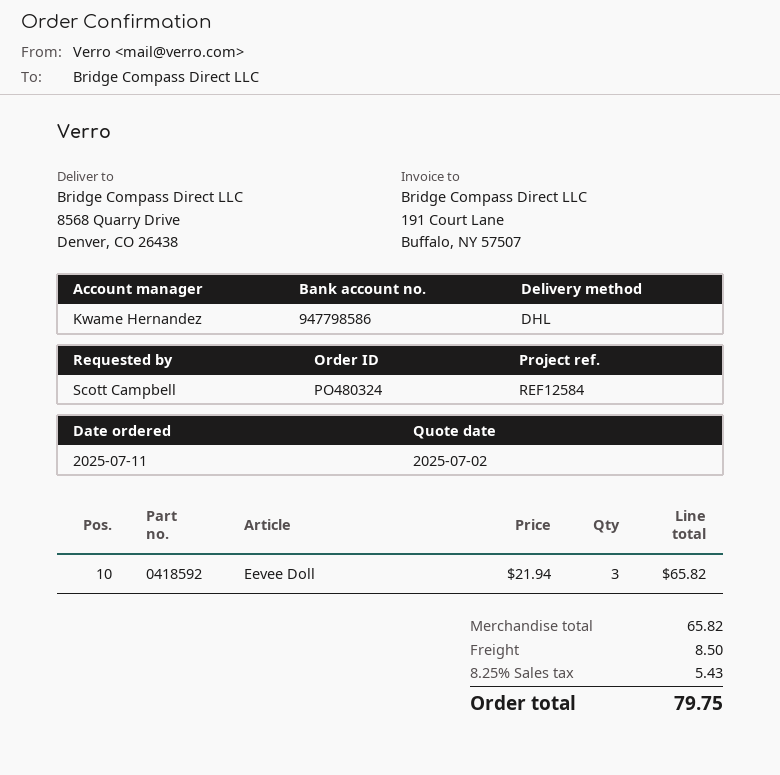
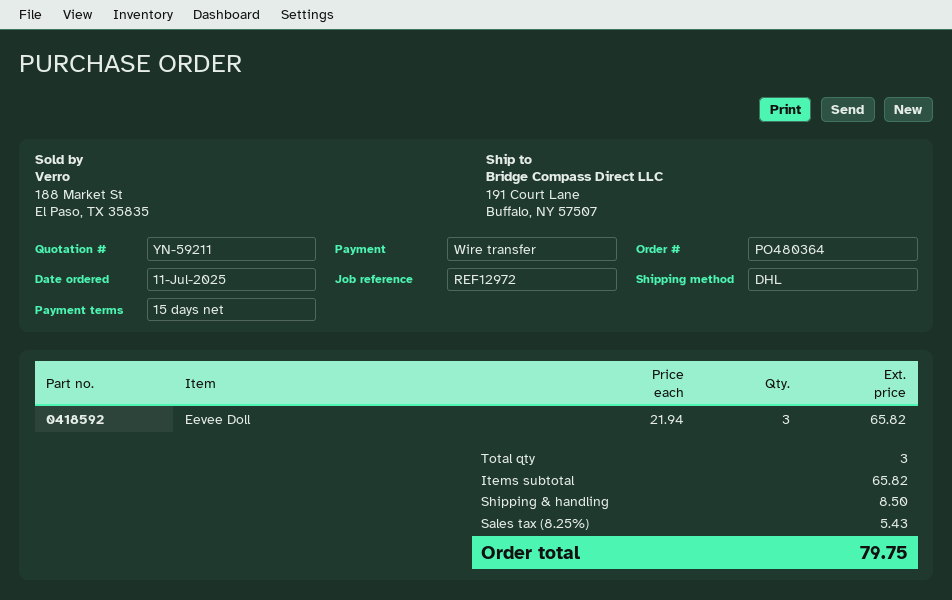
order number: PO480324 -> PO480364
reference: REF12584 -> REF12972
ship to: 8568 Quarry Drive, Denver, CO 26438 -> 191 Court Lane, Buffalo, NY 57507

